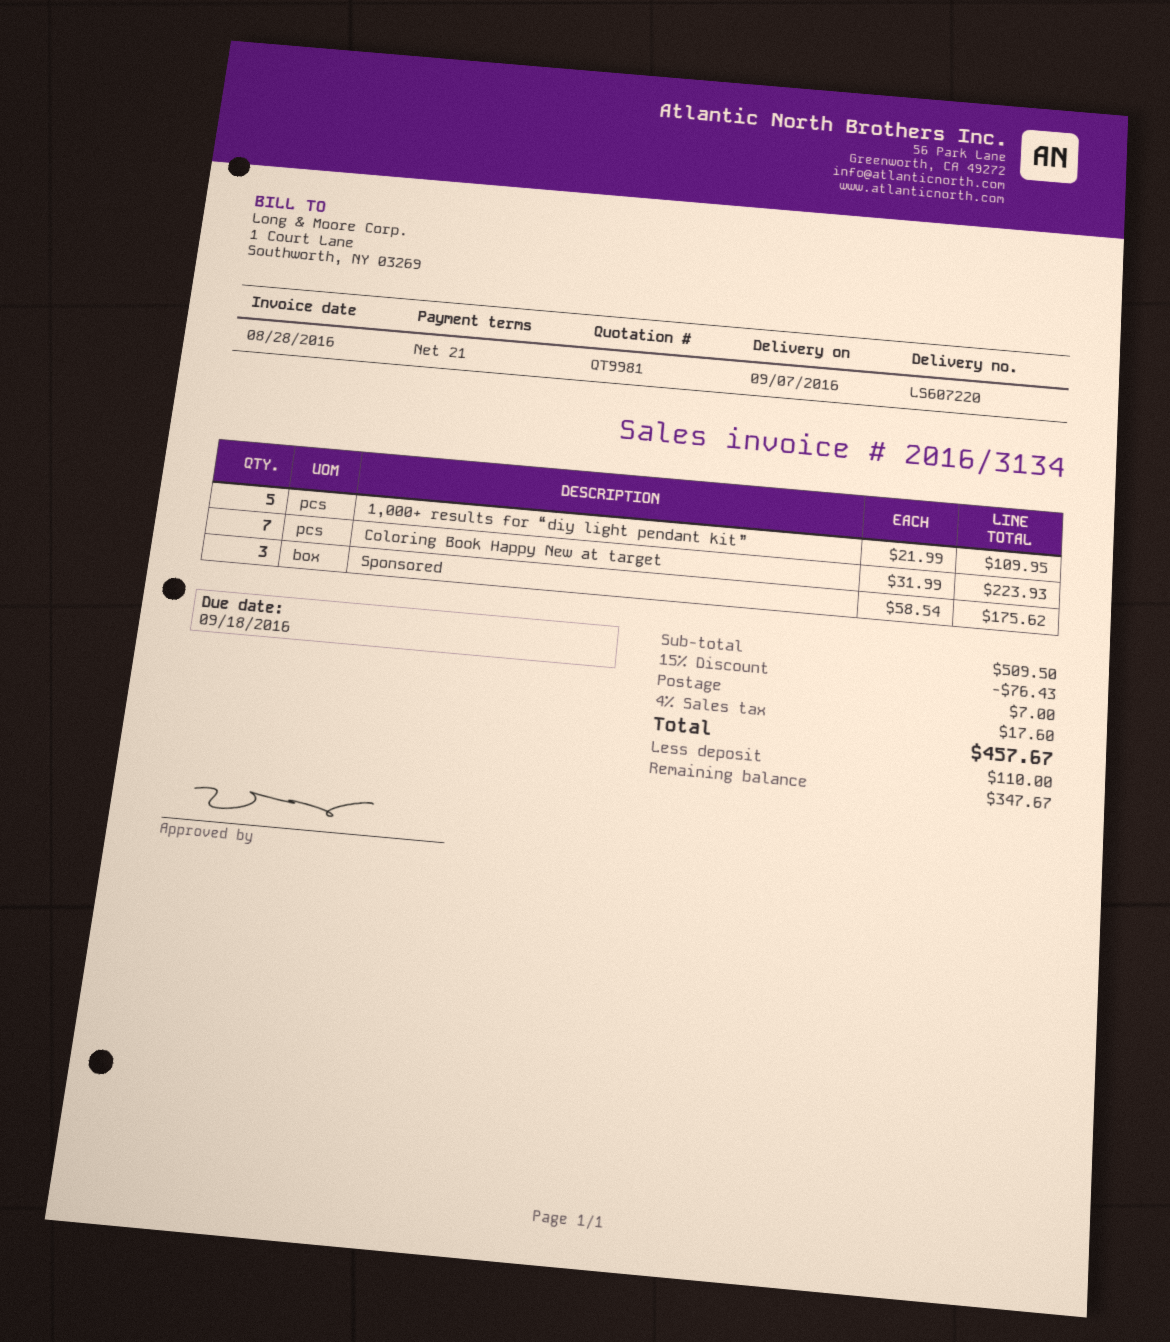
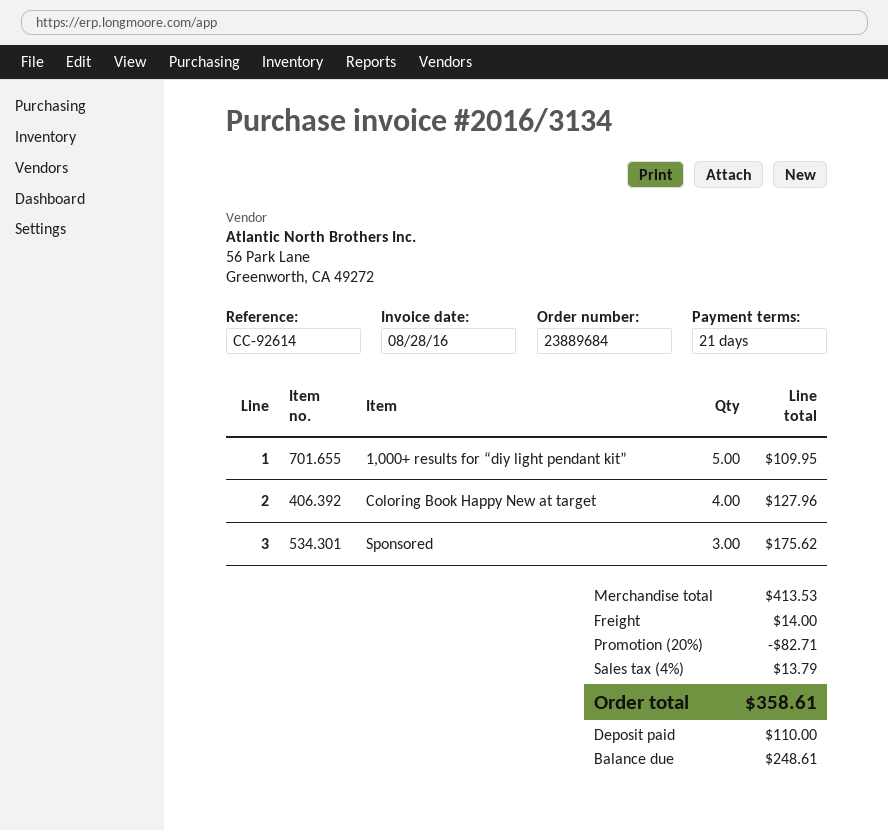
Coloring Book Happy New at target: 7 for 223.93 -> 4 for 127.96
subtotal: 509.50 -> 413.53
discount: 15% = 76.43 -> 20% = 82.71
shipping: 7.00 -> 14.00
tax: 4% = 17.60 -> 4% = 13.79
total: 457.67 -> 358.61
balance: 347.67 -> 248.61

